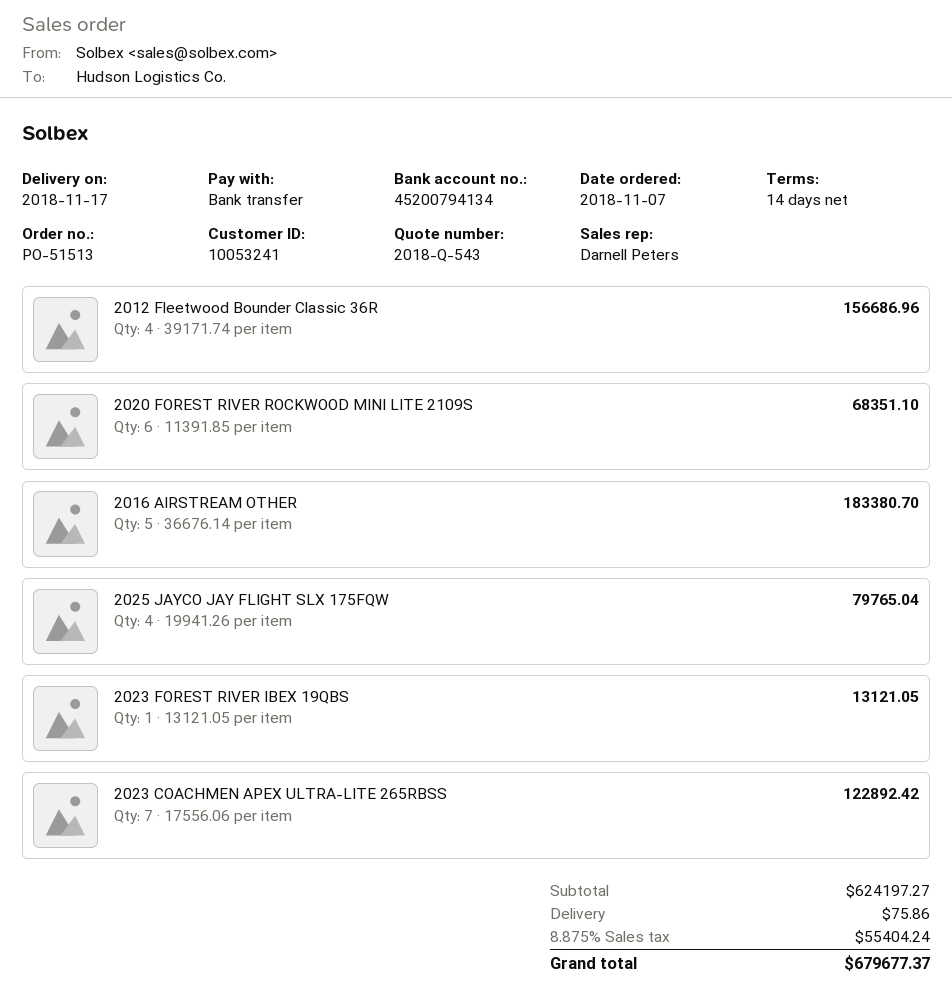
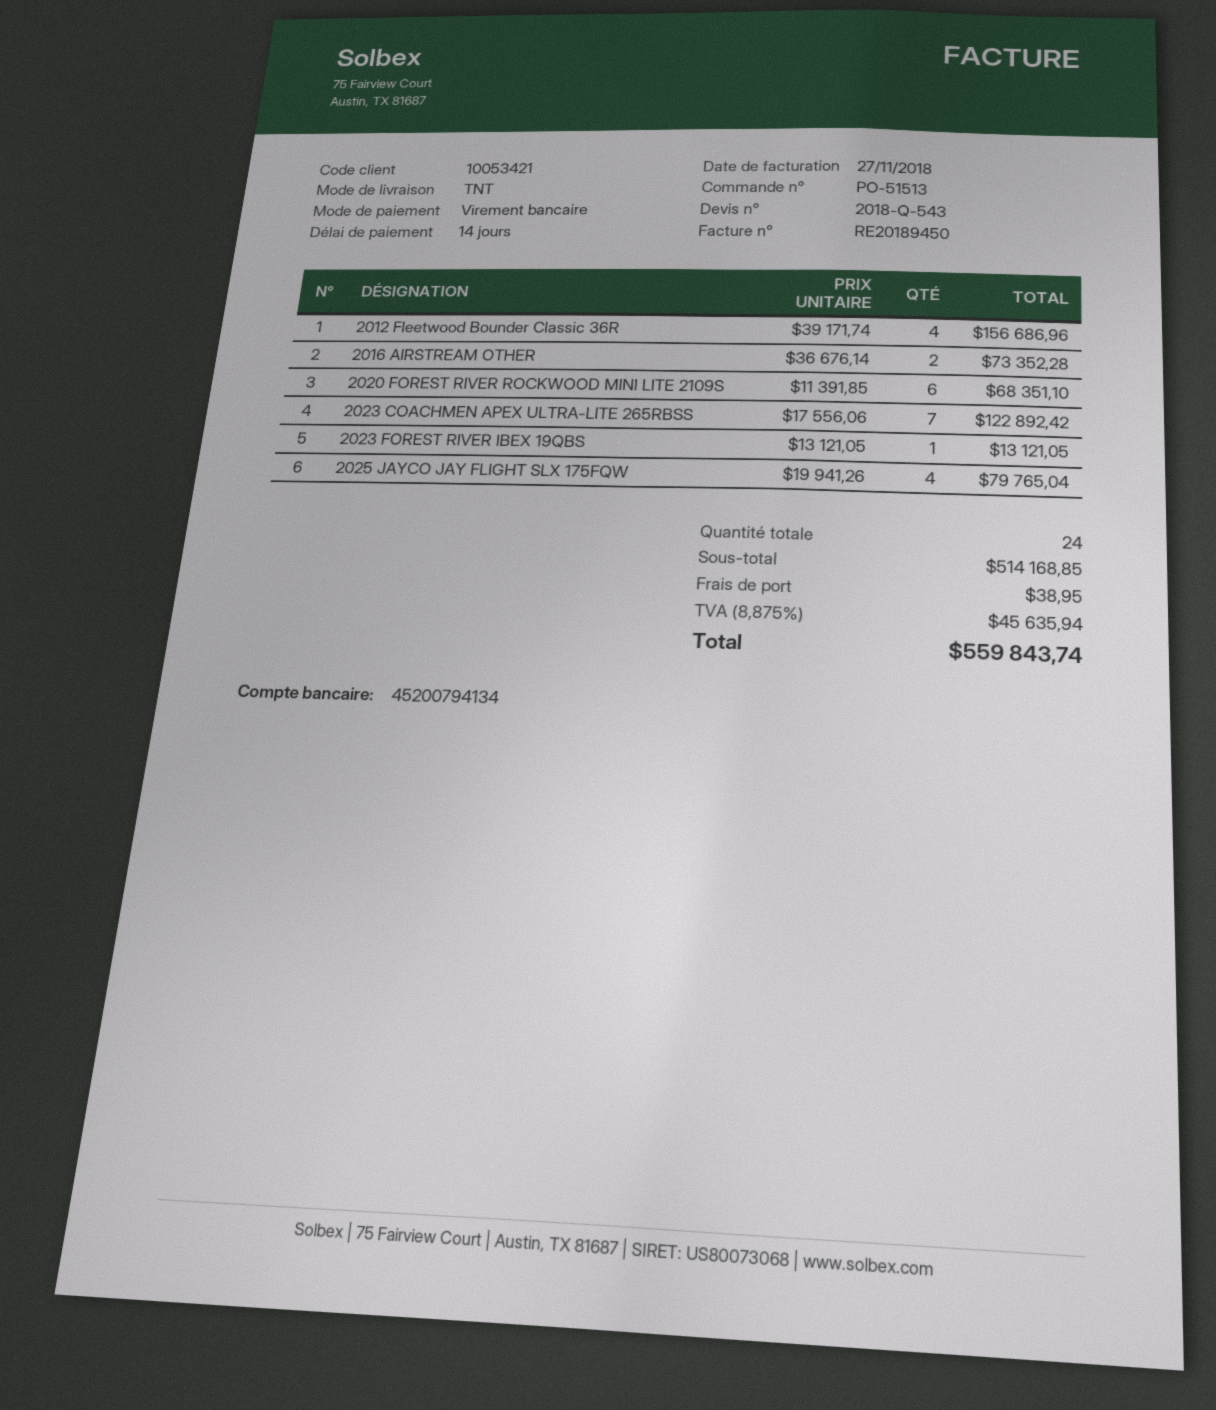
customer number: 10053241 -> 10053421
2016 AIRSTREAM OTHER: 5 x 36676.14 = 183380.70 -> 2 x 36676.14 = 73352.28
subtotal: 624197.27 -> 514168.85
shipping: 75.86 -> 38.95
tax: 8.875% = 55404.24 -> 8.875% = 45635.94
total: 679677.37 -> 559843.74

